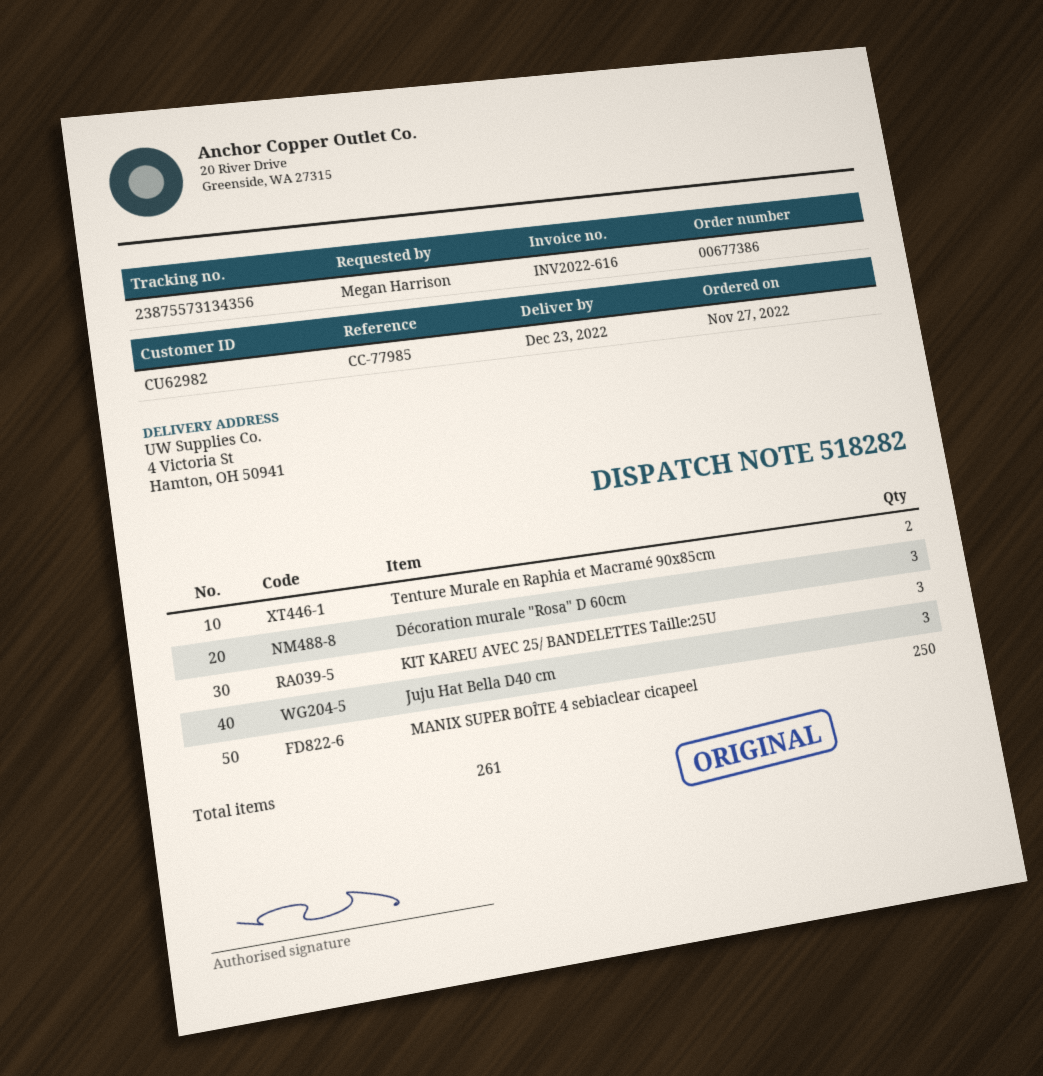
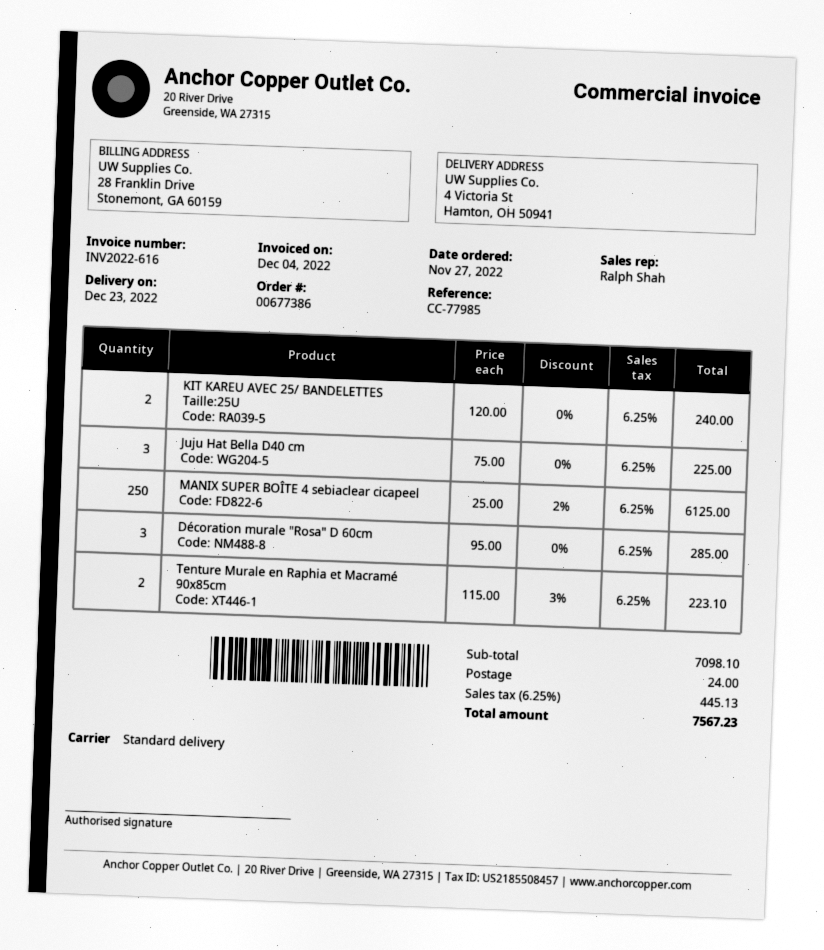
KIT KAREU AVEC 25/ BANDELETTES Taille:25U: 3 -> 2

